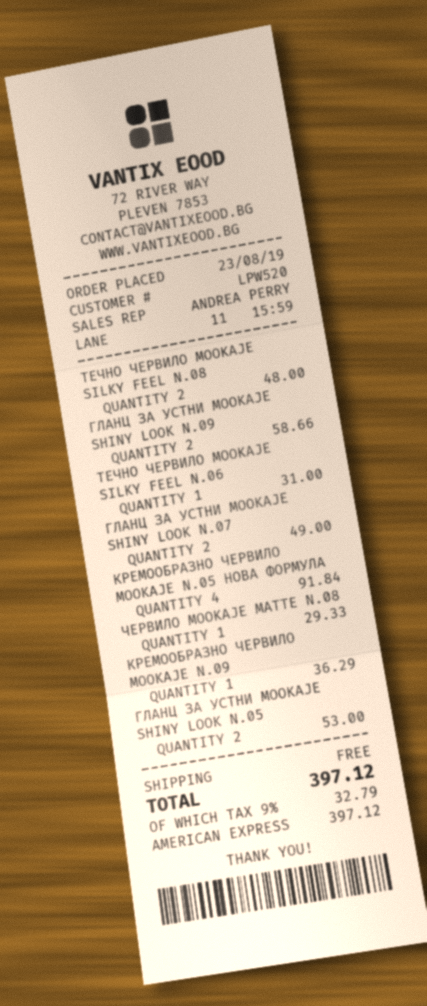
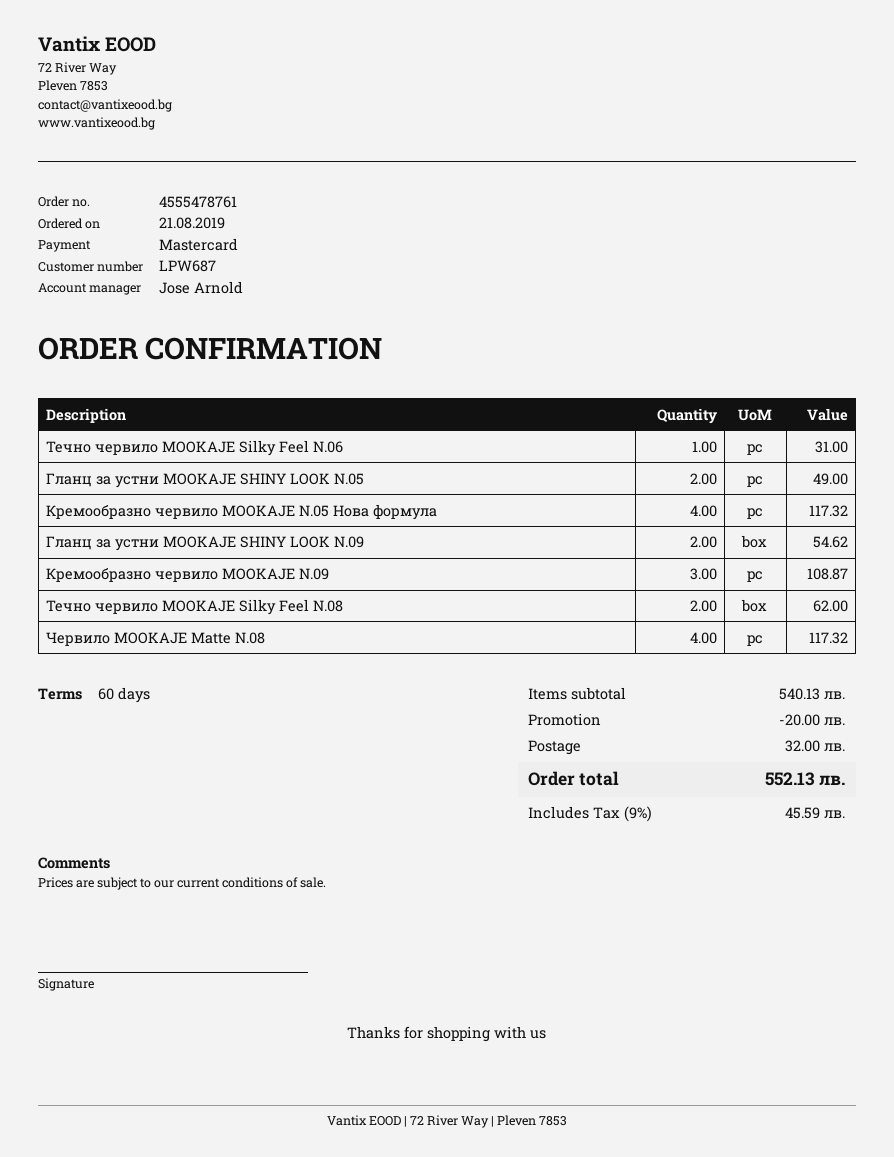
order date: 2019-08-23 -> 2019-08-21
customer number: LPW520 -> LPW687
sales rep: ANDREA PERRY -> Jose Arnold
payment method: American Express -> Mastercard
ТЕЧНО ЧЕРВИЛО MOOKAJE SILKY FEEL N.08: 2 for 48.00 -> 2 for 62.00
ГЛАНЦ ЗА УСТНИ MOOKAJE SHINY LOOK N.09: 2 for 58.66 -> 2 for 54.62
ГЛАНЦ ЗА УСТНИ MOOKAJE SHINY LOOK N.07: 2 for 49.00 -> none
КРЕМООБРАЗНО ЧЕРВИЛО MOOKAJE N.05 НОВА ФОРМУЛА: 4 for 91.84 -> 4 for 117.32
ЧЕРВИЛО MOOKAJE MATTE N.08: 1 for 29.33 -> 4 for 117.32
КРЕМООБРАЗНО ЧЕРВИЛО MOOKAJE N.09: 1 for 36.29 -> 3 for 108.87
ГЛАНЦ ЗА УСТНИ MOOKAJE SHINY LOOK N.05: 2 for 53.00 -> 2 for 49.00
discount: none -> 20.00
shipping: 0.00 -> 32.00
tax: 9% = 32.79 -> 9% = 45.59
total: 397.12 -> 552.13

